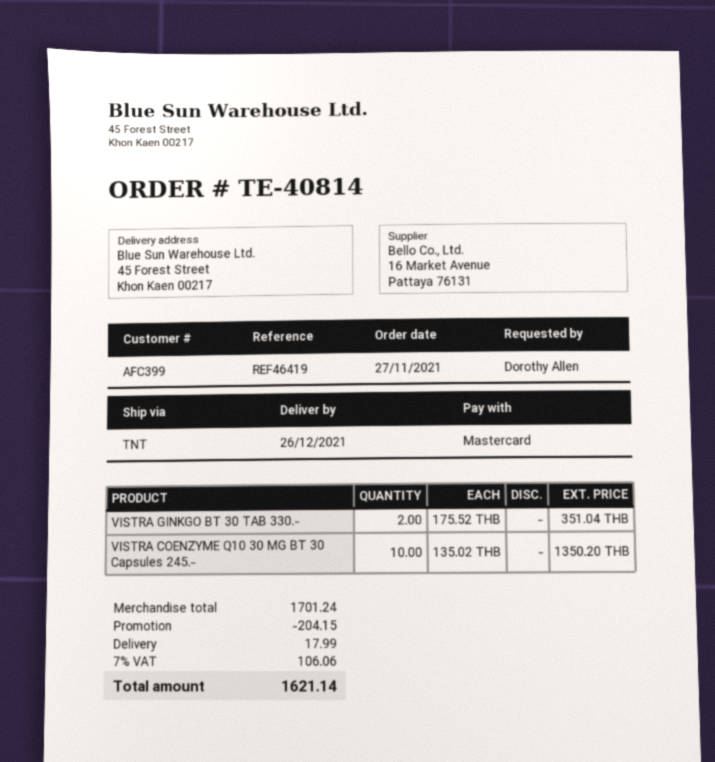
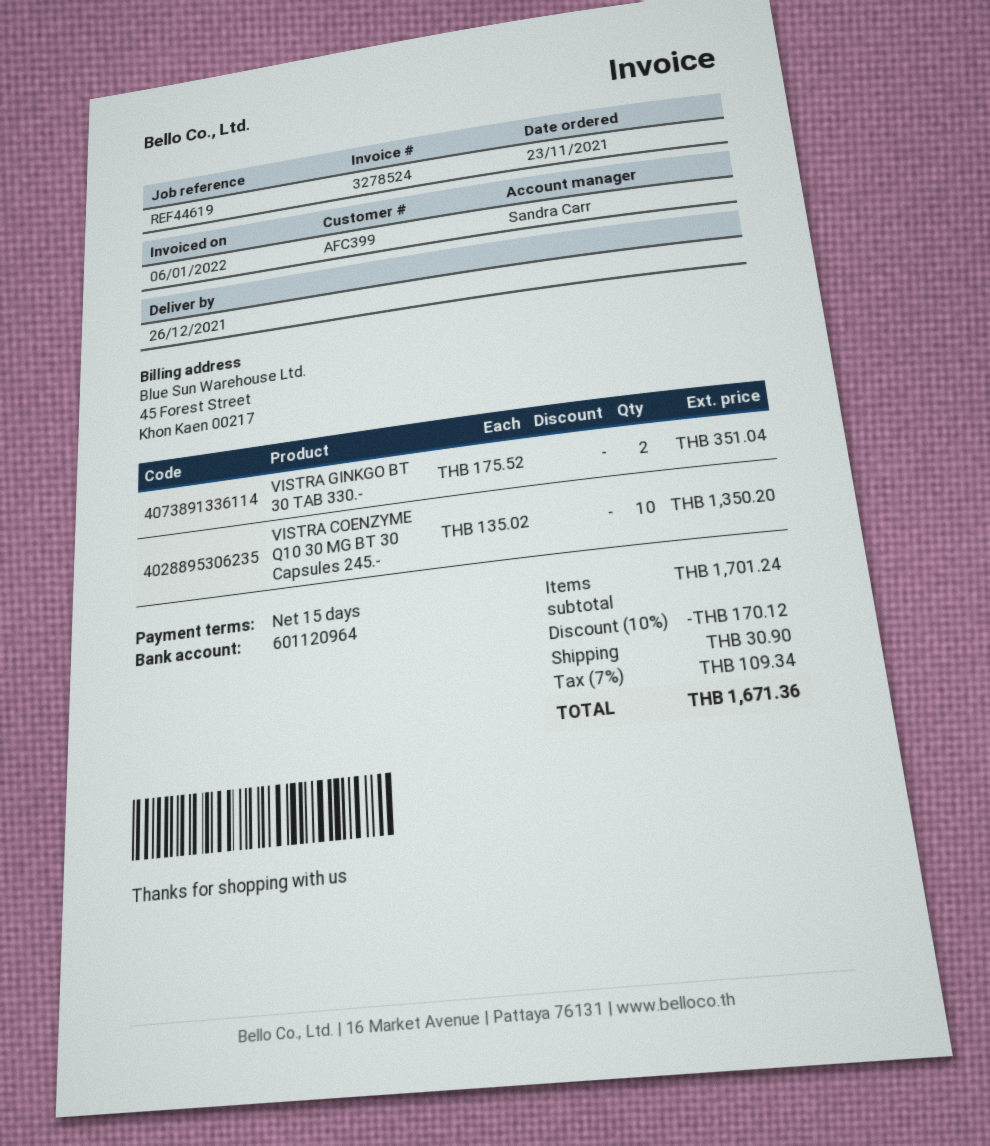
order date: 2021-11-27 -> 2021-11-23
reference: REF46419 -> REF44619
discount: 204.15 -> 170.12
shipping: 17.99 -> 30.90
tax: 7% = 106.06 -> 7% = 109.34
total: 1621.14 -> 1671.36

